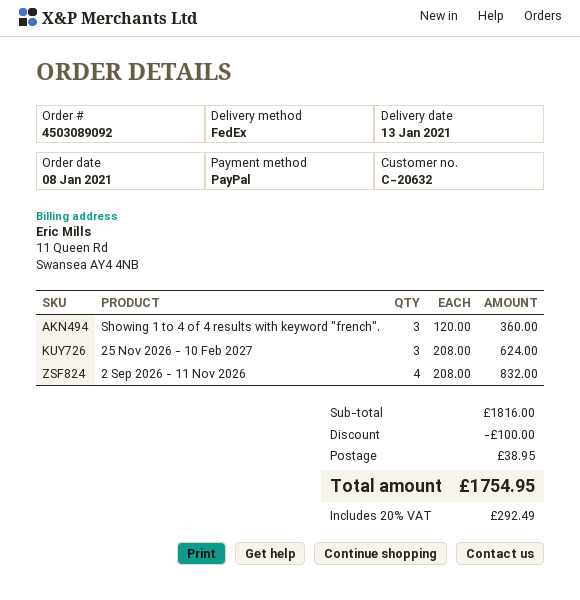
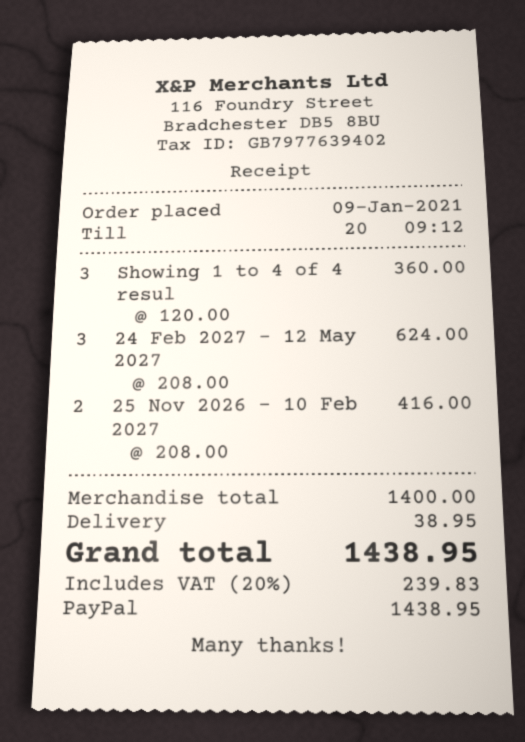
order date: 2021-01-08 -> 2021-01-09
25 Nov 2026 - 10 Feb 2027: 3 x 208.00 = 624.00 -> 2 x 208.00 = 416.00
2 Sep 2026 - 11 Nov 2026: 4 x 208.00 = 832.00 -> none
24 Feb 2027 - 12 May 2027: none -> 3 x 208.00 = 624.00
subtotal: 1816.00 -> 1400.00
discount: 100.00 -> none
tax: 20% = 292.49 -> 20% = 239.83
total: 1754.95 -> 1438.95

